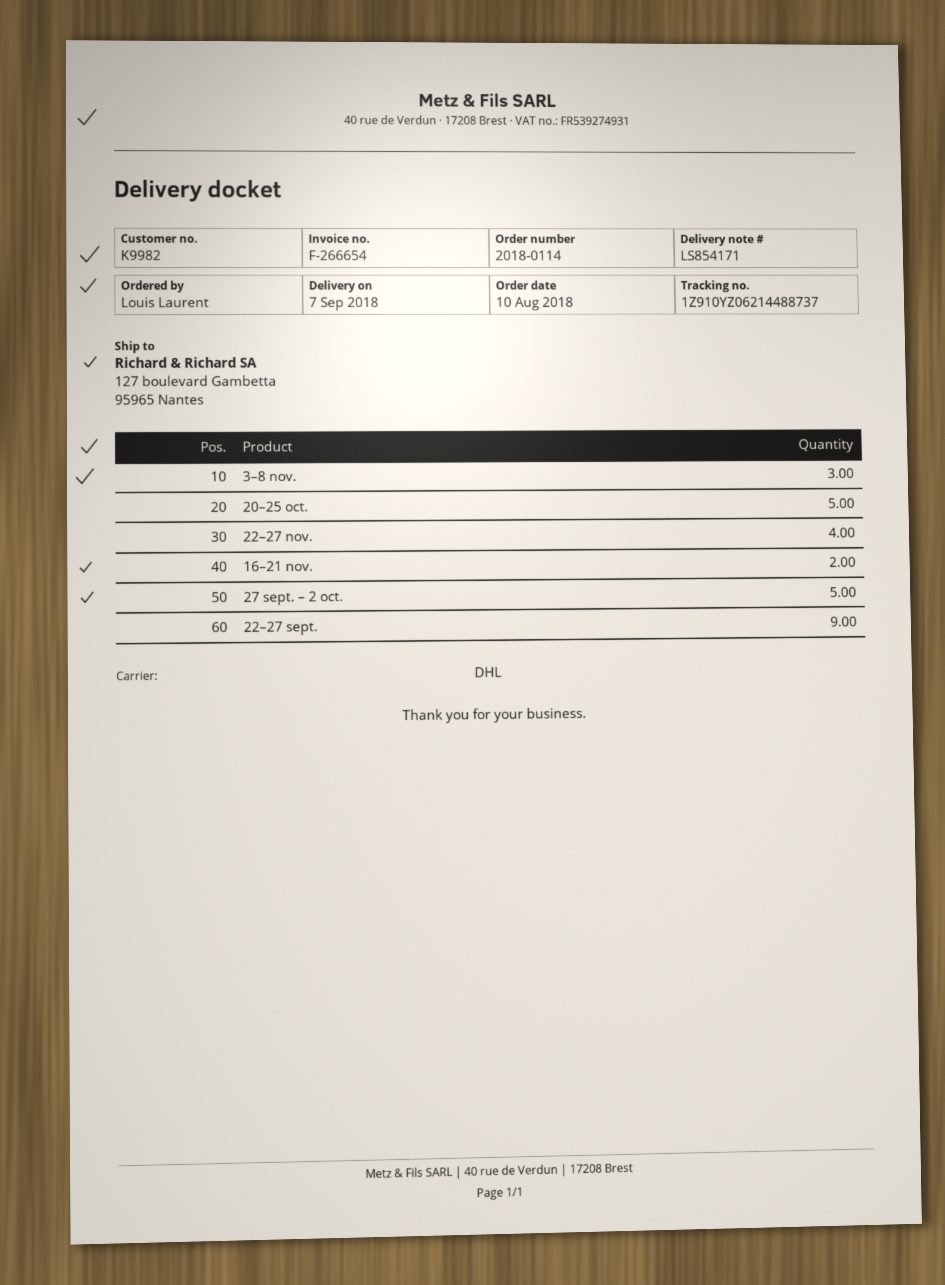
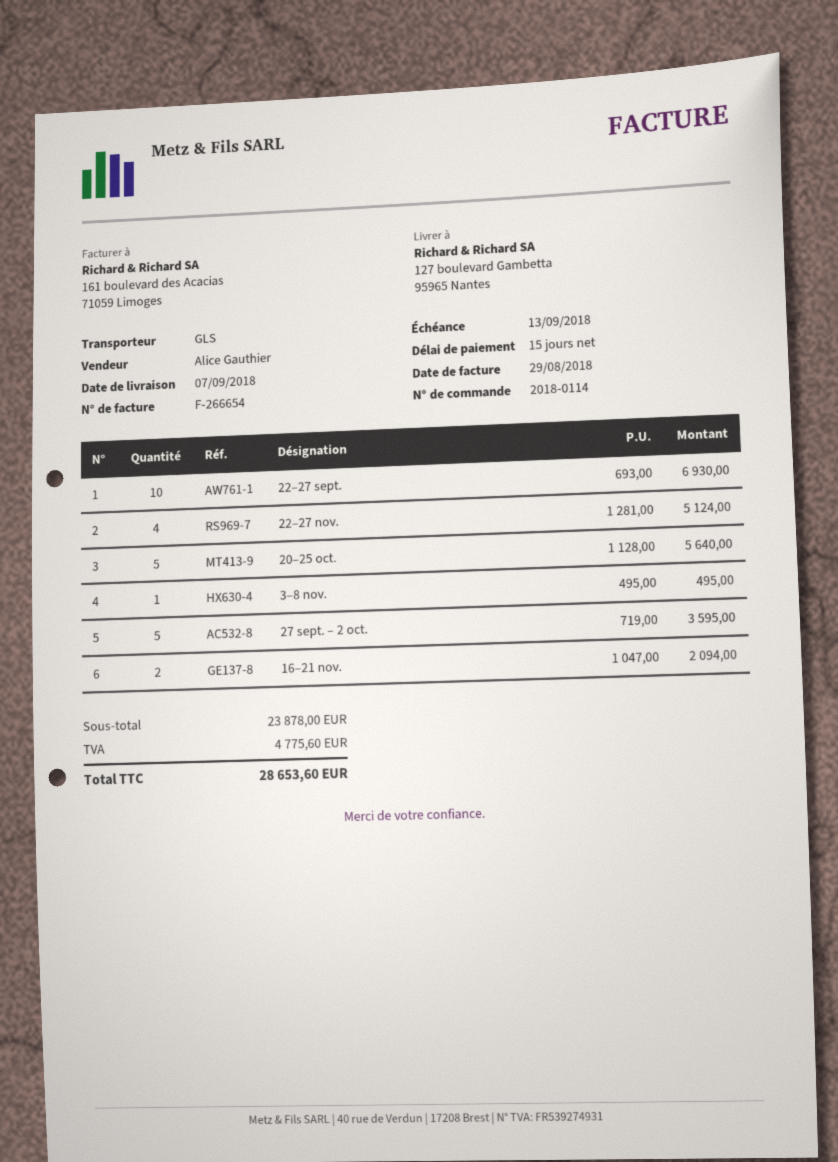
shipping method: DHL -> GLS
3–8 nov.: 3 -> 1
22–27 sept.: 9 -> 10

